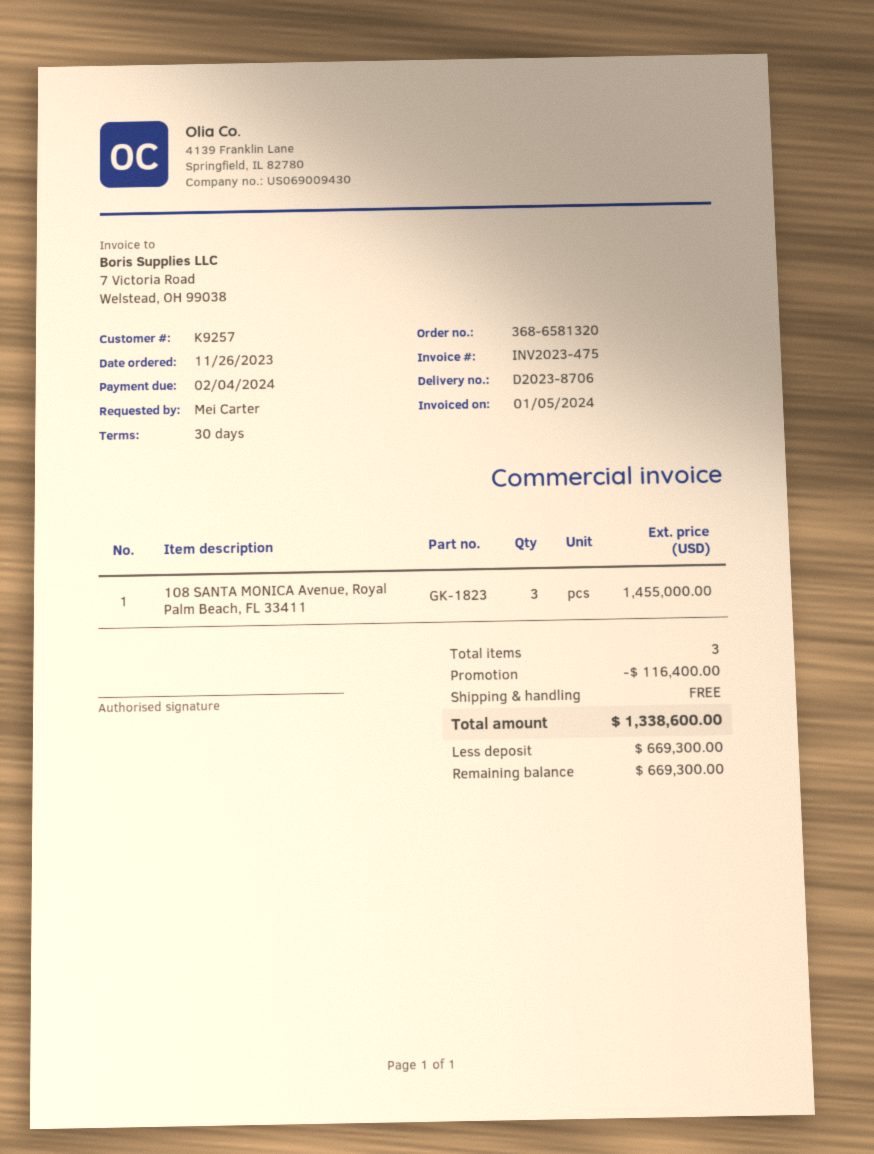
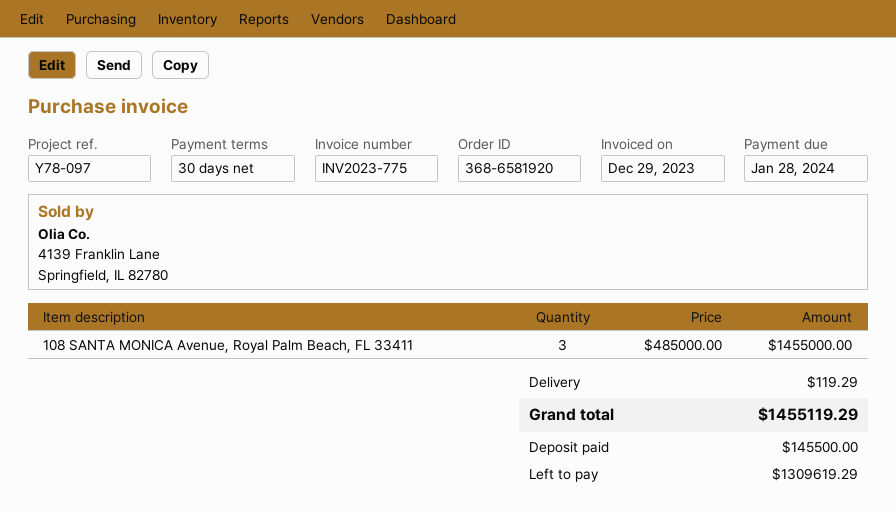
order number: 368-6581320 -> 368-6581920
invoice number: INV2023-475 -> INV2023-775
invoice date: 2024-01-05 -> 2023-12-29
due date: 2024-02-04 -> 2024-01-28
discount: 116400.00 -> none
shipping: 0.00 -> 119.29
total: 1338600.00 -> 1455119.29
deposit: 669300.00 -> 145500.00
balance: 669300.00 -> 1309619.29

